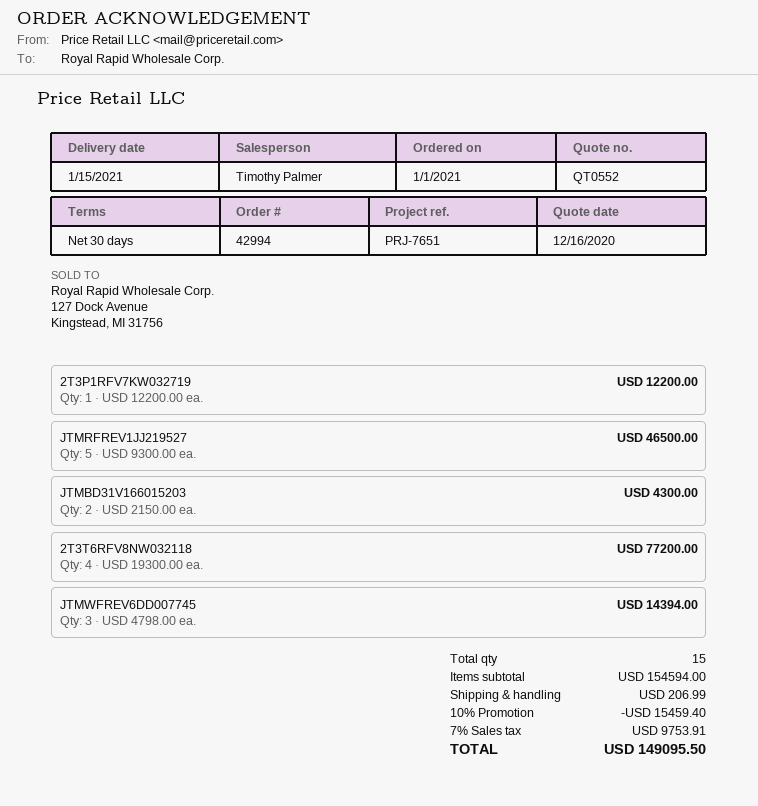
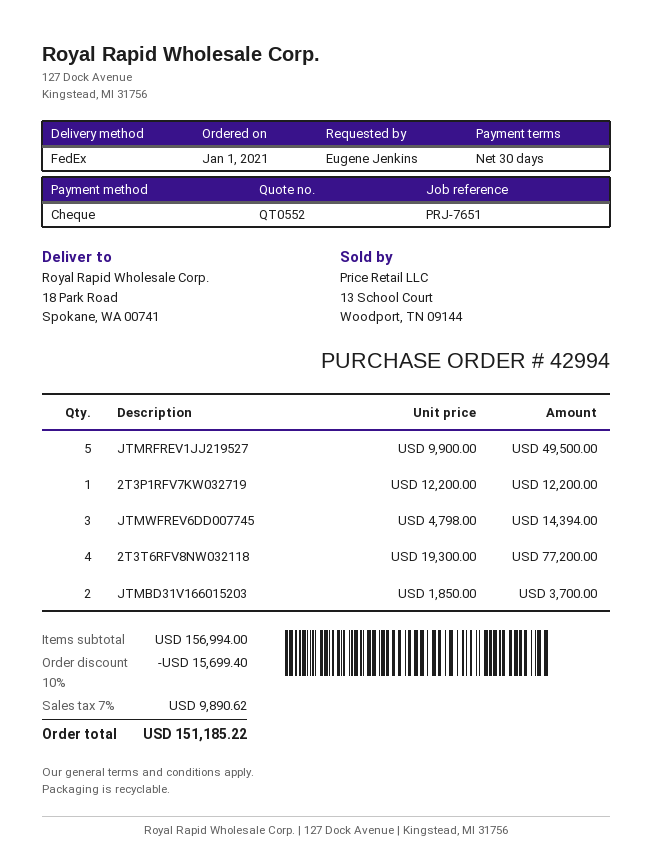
JTMRFREV1JJ219527: 5 x 9300.00 = 46500.00 -> 5 x 9900.00 = 49500.00
JTMBD31V166015203: 2 x 2150.00 = 4300.00 -> 2 x 1850.00 = 3700.00
subtotal: 154594.00 -> 156994.00
discount: 10% = 15459.40 -> 10% = 15699.40
shipping: 206.99 -> none
tax: 7% = 9753.91 -> 7% = 9890.62
total: 149095.50 -> 151185.22

